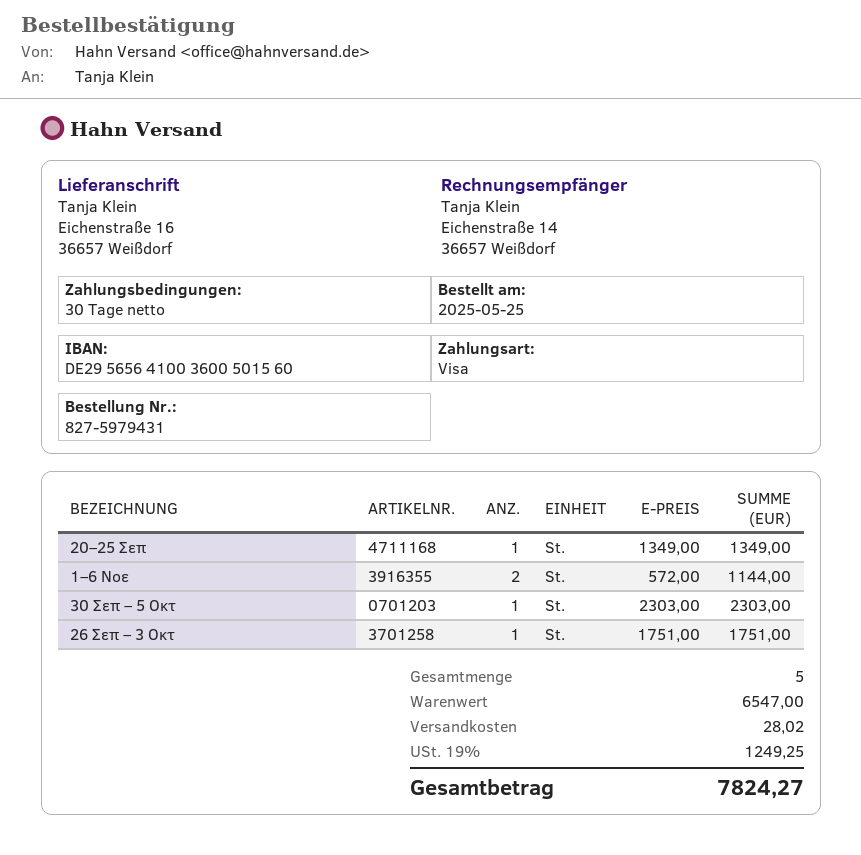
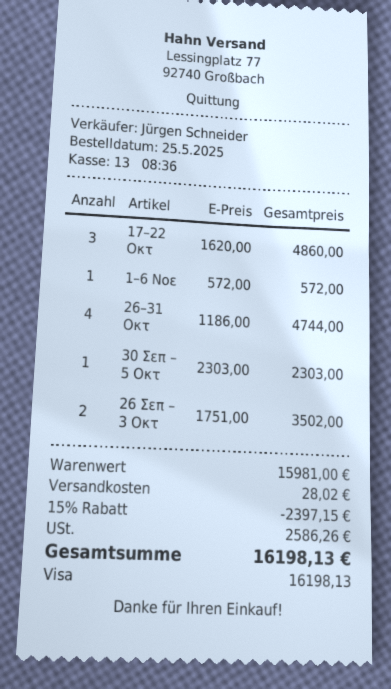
20–25 Σεπ: 1 x 1349.00 = 1349.00 -> none
1–6 Νοε: 2 x 572.00 = 1144.00 -> 1 x 572.00 = 572.00
26 Σεπ – 3 Οκτ: 1 x 1751.00 = 1751.00 -> 2 x 1751.00 = 3502.00
17–22 Οκτ: none -> 3 x 1620.00 = 4860.00
26–31 Οκτ: none -> 4 x 1186.00 = 4744.00
subtotal: 6547.00 -> 15981.00
discount: none -> 15% = 2397.15
tax: 1249.25 -> 2586.26
total: 7824.27 -> 16198.13

